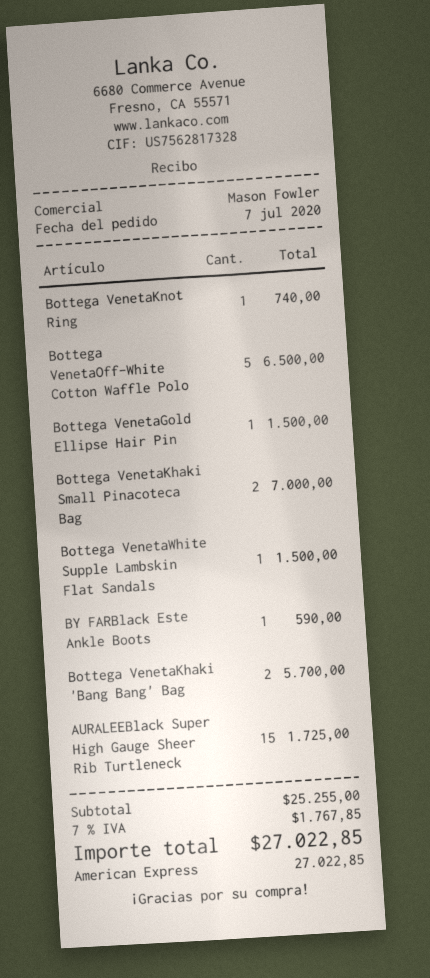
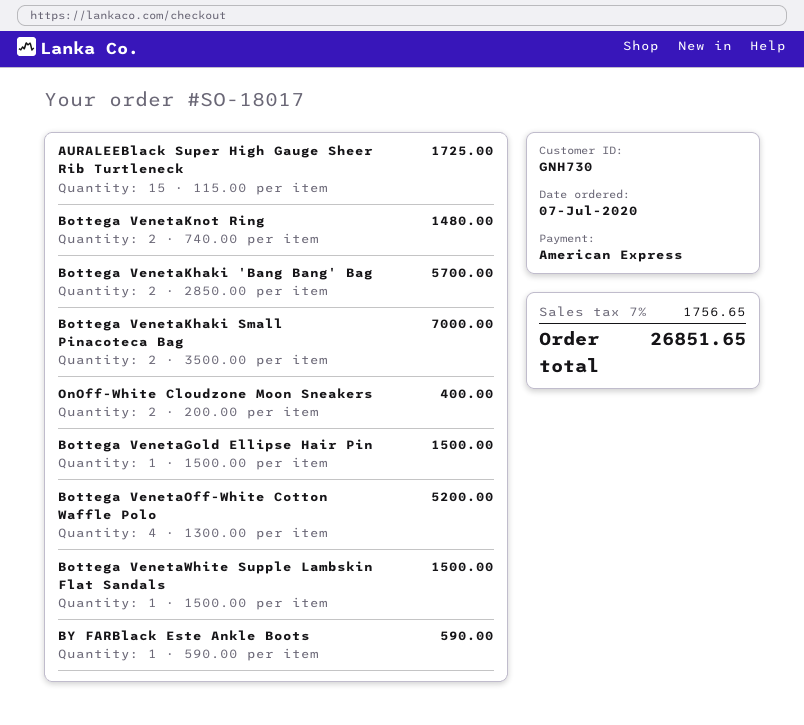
Bottega VenetaKnot Ring: 1 for 740.00 -> 2 for 1480.00
Bottega VenetaOff-White Cotton Waffle Polo: 5 for 6500.00 -> 4 for 5200.00
OnOff-White Cloudzone Moon Sneakers: none -> 2 for 400.00
tax: 7% = 1767.85 -> 7% = 1756.65
total: 27022.85 -> 26851.65

